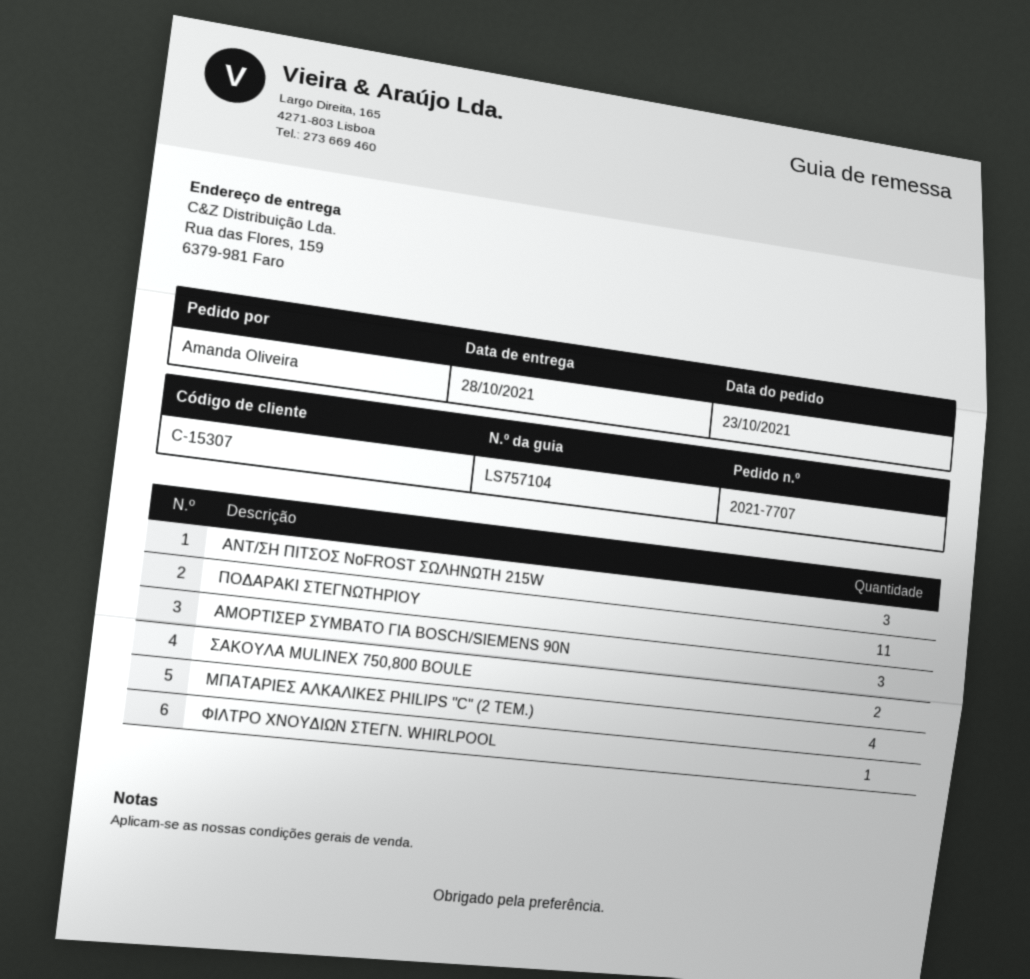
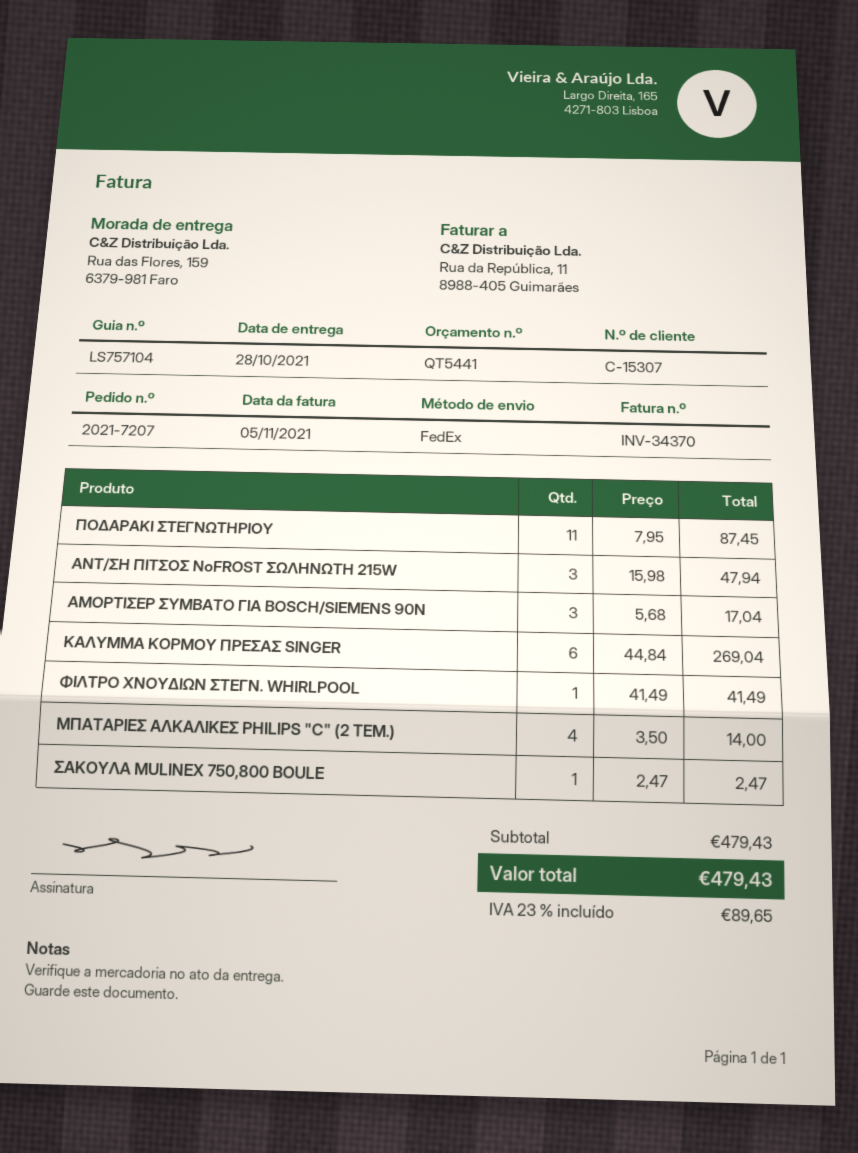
order number: 2021-7707 -> 2021-7207
ΣΑΚΟΥΛΑ MULINEX 750,800 BOULE: 2 -> 1
ΚΑΛΥΜΜΑ ΚΟΡΜΟΥ ΠΡΕΣΑΣ SINGER: none -> 6

